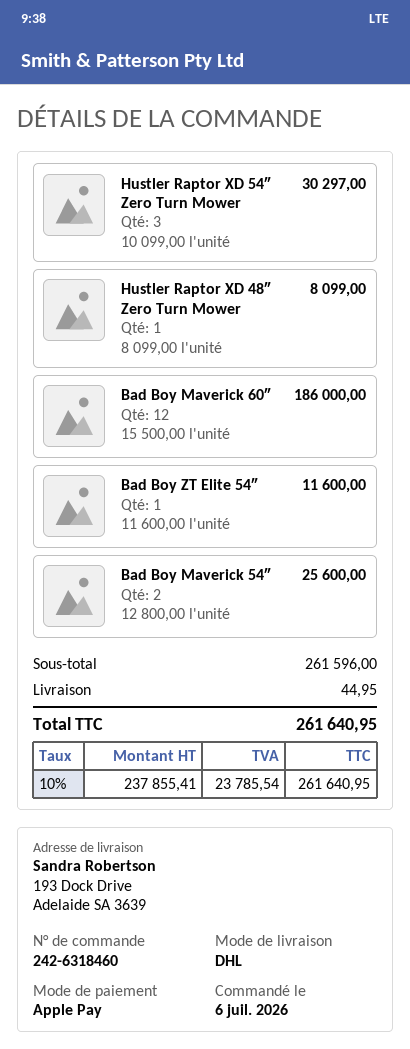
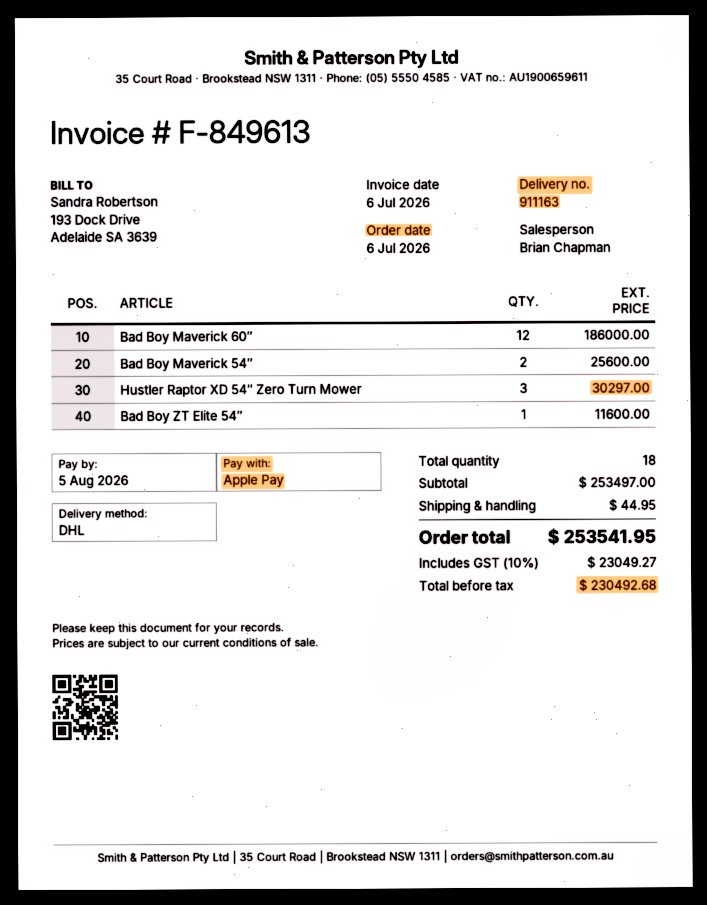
Hustler Raptor XD 48″ Zero Turn Mower: 1 for 8099.00 -> none
subtotal: 261596.00 -> 253497.00
net: 237855.41 -> 230492.68
tax: 10% = 23785.54 -> 10% = 23049.27
total: 261640.95 -> 253541.95

